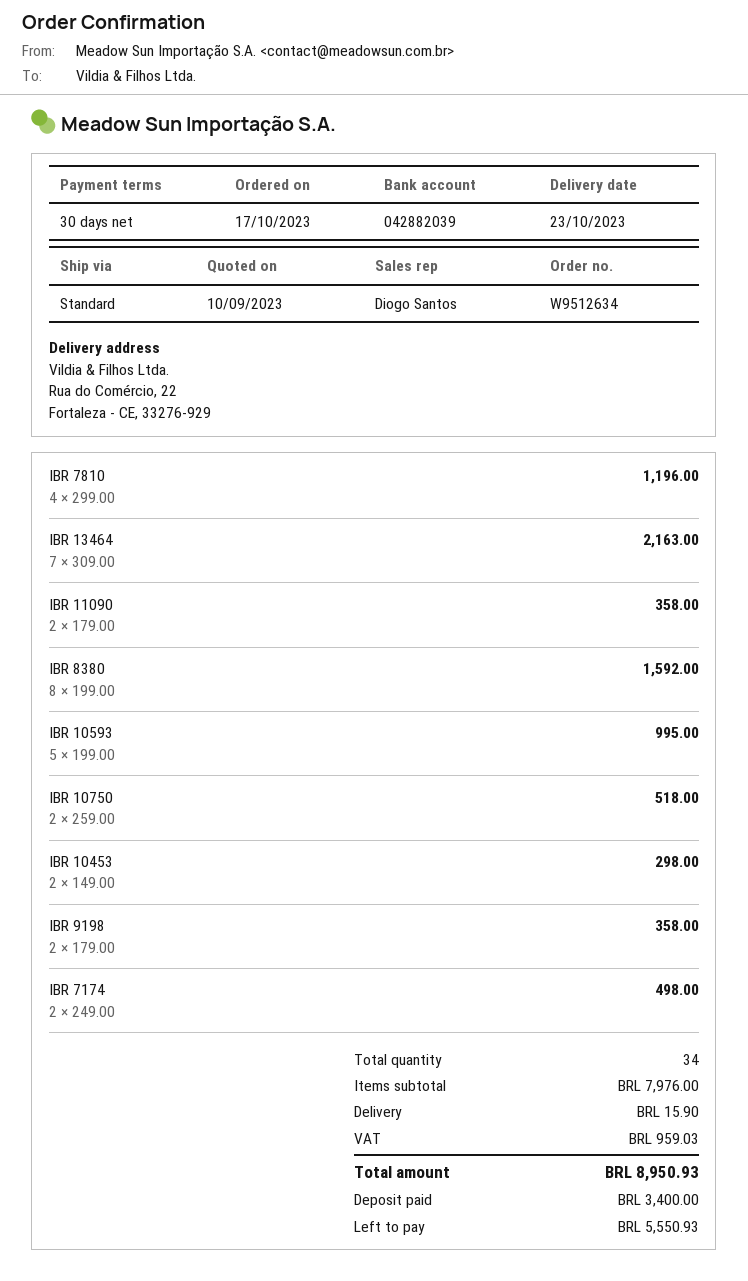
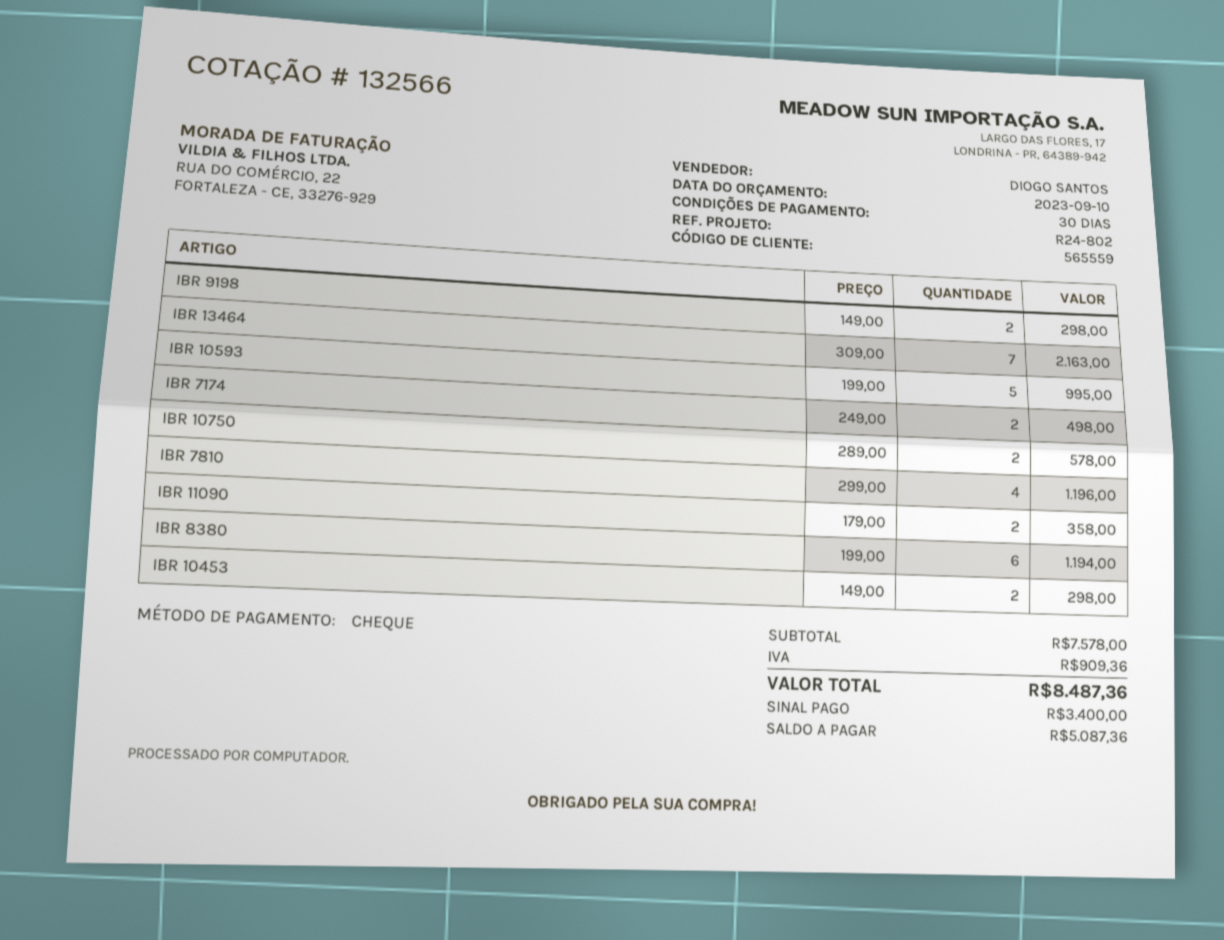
IBR 8380: 8 x 199.00 = 1592.00 -> 6 x 199.00 = 1194.00
IBR 10750: 2 x 259.00 = 518.00 -> 2 x 289.00 = 578.00
IBR 9198: 2 x 179.00 = 358.00 -> 2 x 149.00 = 298.00
subtotal: 7976.00 -> 7578.00
shipping: 15.90 -> none
tax: 959.03 -> 909.36
total: 8950.93 -> 8487.36
balance: 5550.93 -> 5087.36

